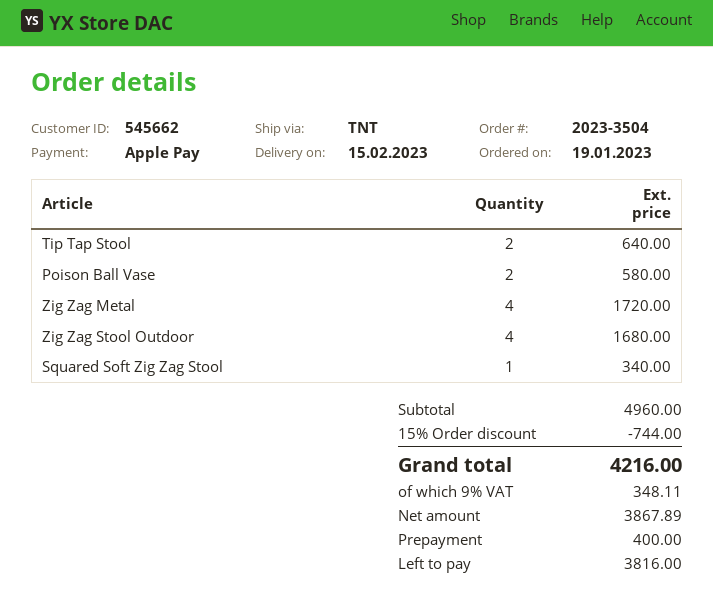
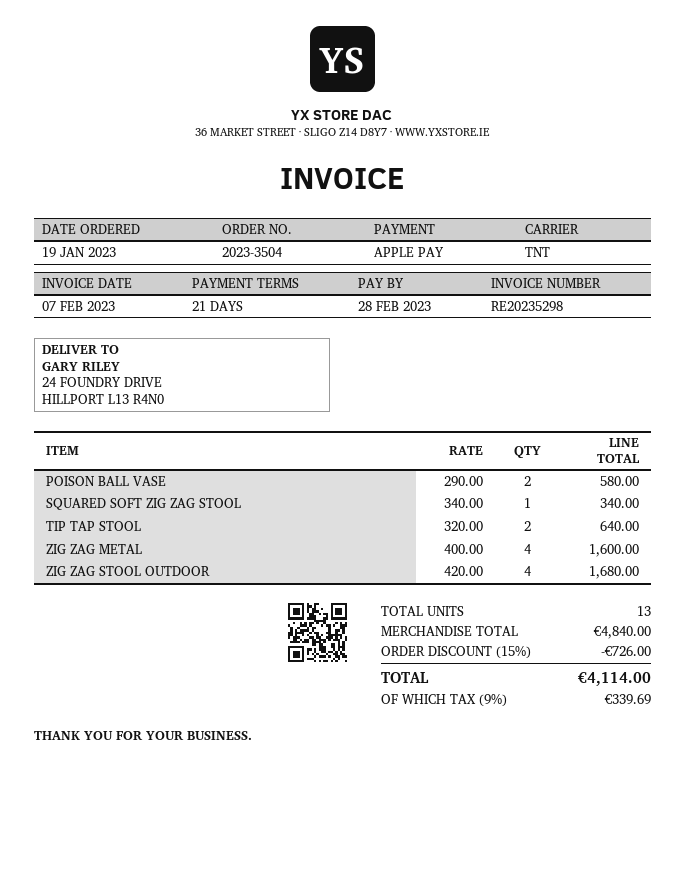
Zig Zag Metal: 4 for 1720.00 -> 4 for 1600.00
subtotal: 4960.00 -> 4840.00
discount: 15% = 744.00 -> 15% = 726.00
tax: 9% = 348.11 -> 9% = 339.69
total: 4216.00 -> 4114.00

